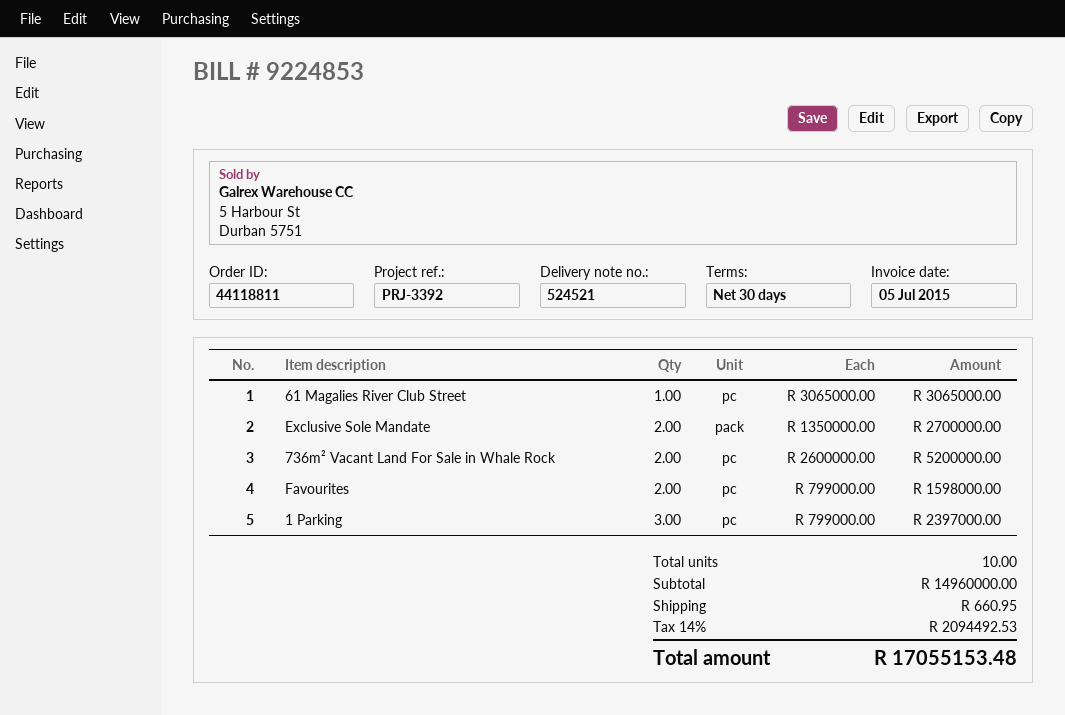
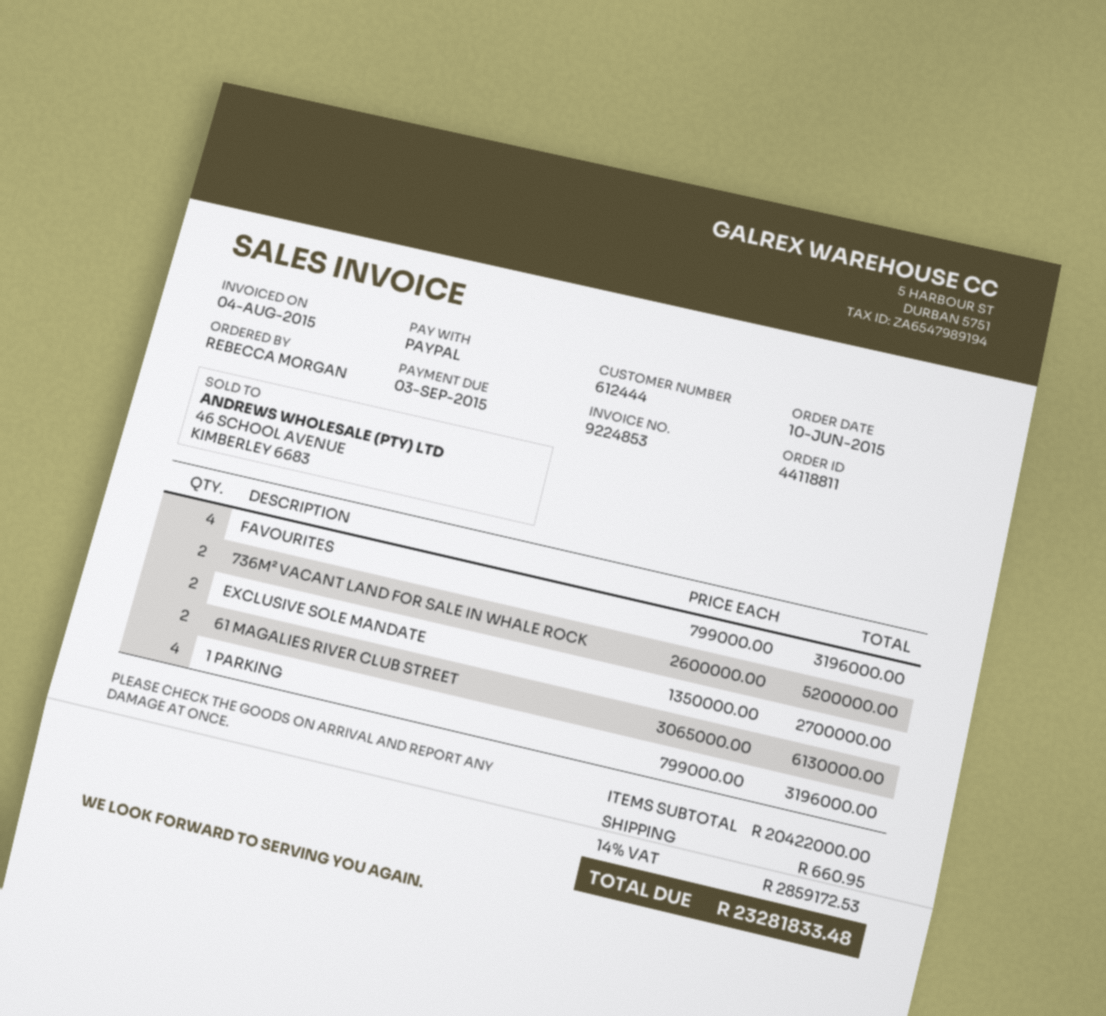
invoice date: 2015-07-05 -> 2015-08-04
61 Magalies River Club Street: 1 x 3065000.00 = 3065000.00 -> 2 x 3065000.00 = 6130000.00
Favourites: 2 x 799000.00 = 1598000.00 -> 4 x 799000.00 = 3196000.00
1 Parking: 3 x 799000.00 = 2397000.00 -> 4 x 799000.00 = 3196000.00
subtotal: 14960000.00 -> 20422000.00
tax: 14% = 2094492.53 -> 14% = 2859172.53
total: 17055153.48 -> 23281833.48

